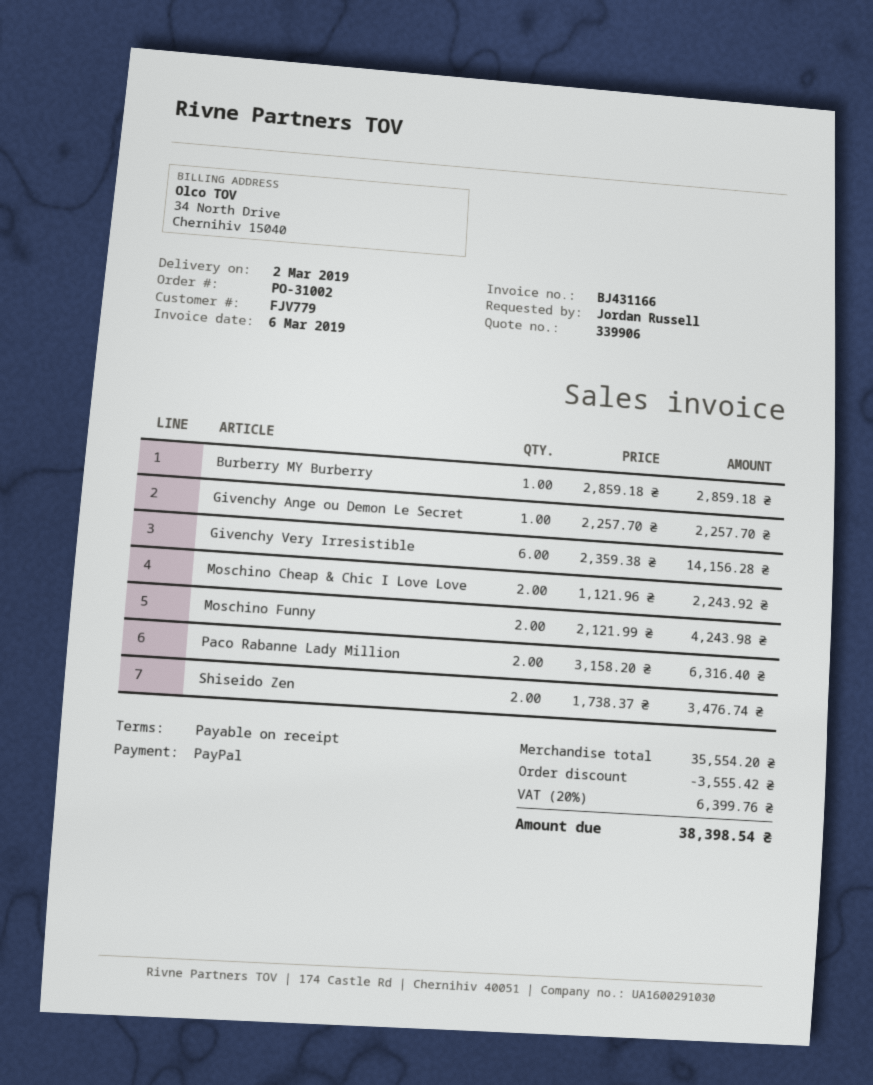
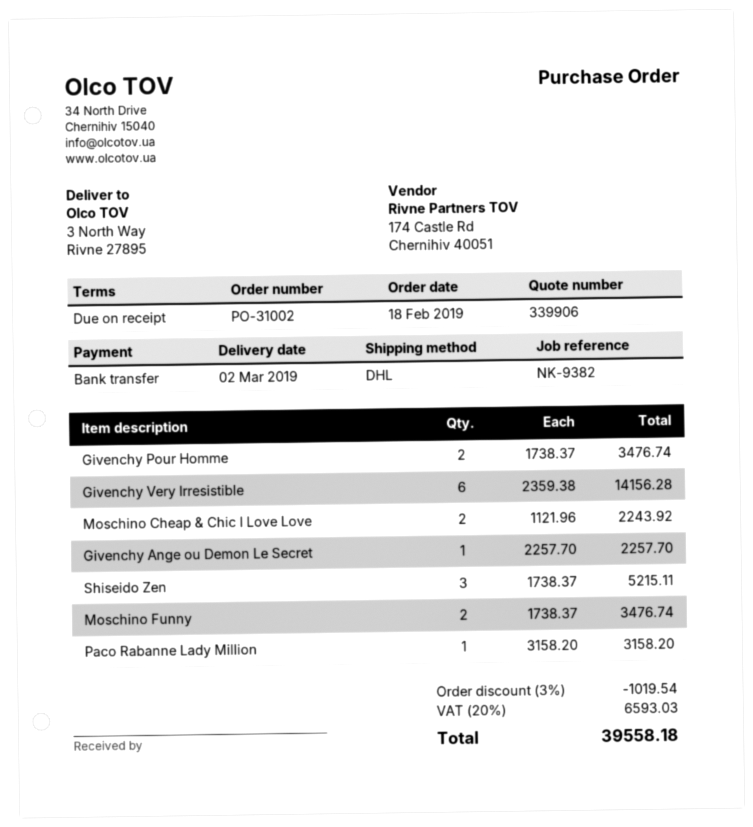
payment method: PayPal -> bank transfer
Burberry MY Burberry: 1 x 2859.18 = 2859.18 -> none
Moschino Funny: 2 x 2121.99 = 4243.98 -> 2 x 1738.37 = 3476.74
Paco Rabanne Lady Million: 2 x 3158.20 = 6316.40 -> 1 x 3158.20 = 3158.20
Shiseido Zen: 2 x 1738.37 = 3476.74 -> 3 x 1738.37 = 5215.11
Givenchy Pour Homme: none -> 2 x 1738.37 = 3476.74
discount: 3555.42 -> 1019.54
tax: 20% = 6399.76 -> 20% = 6593.03
total: 38398.54 -> 39558.18

